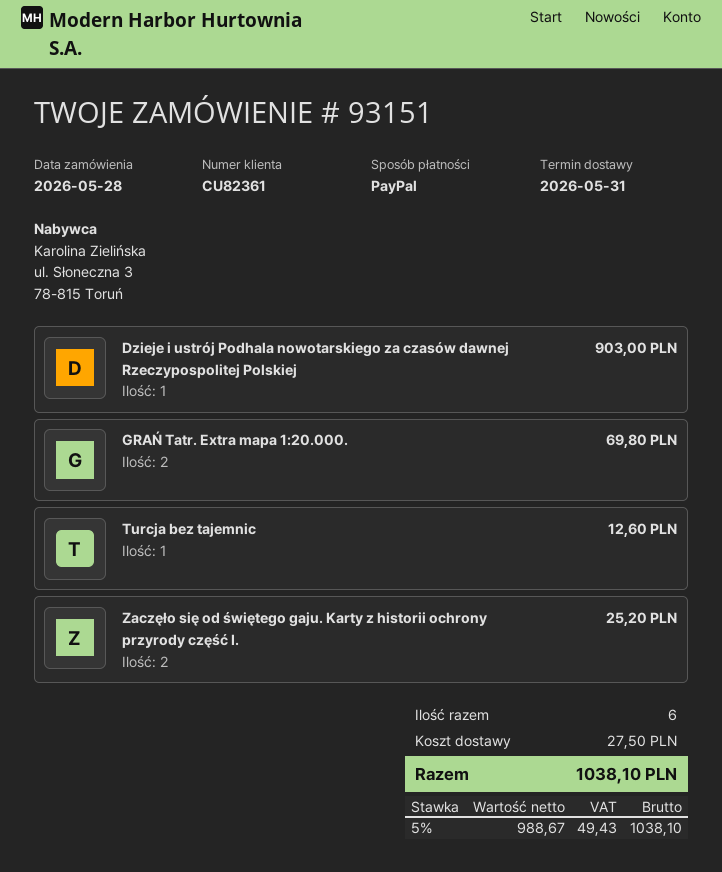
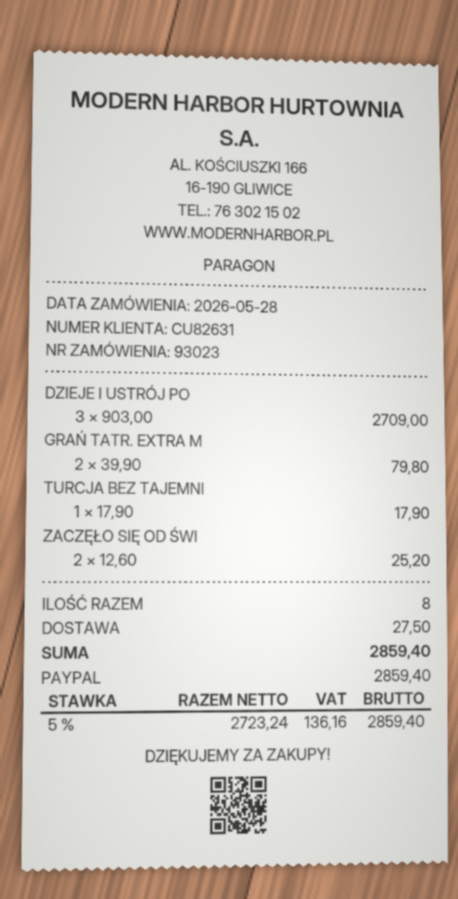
order number: 93151 -> 93023
customer number: CU82361 -> CU82631
Dzieje i ustrój Podhala nowotarskiego za czasów dawnej Rzeczypospolitej Polskiej: 1 for 903.00 -> 3 for 2709.00
GRAŃ Tatr. Extra mapa 1:20.000.: 2 for 69.80 -> 2 for 79.80
Turcja bez tajemnic: 1 for 12.60 -> 1 for 17.90
total quantity: 6 -> 8
net: 988.67 -> 2723.24
tax: 5% = 49.43 -> 5% = 136.16
total: 1038.10 -> 2859.40

